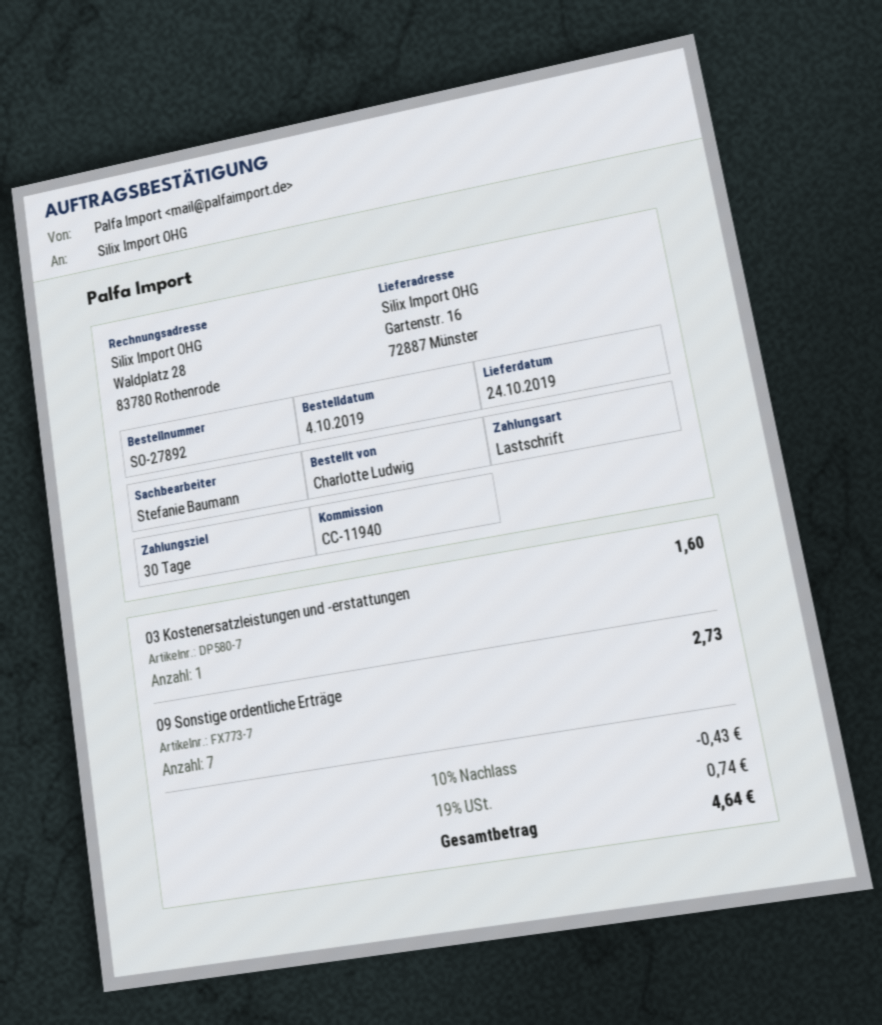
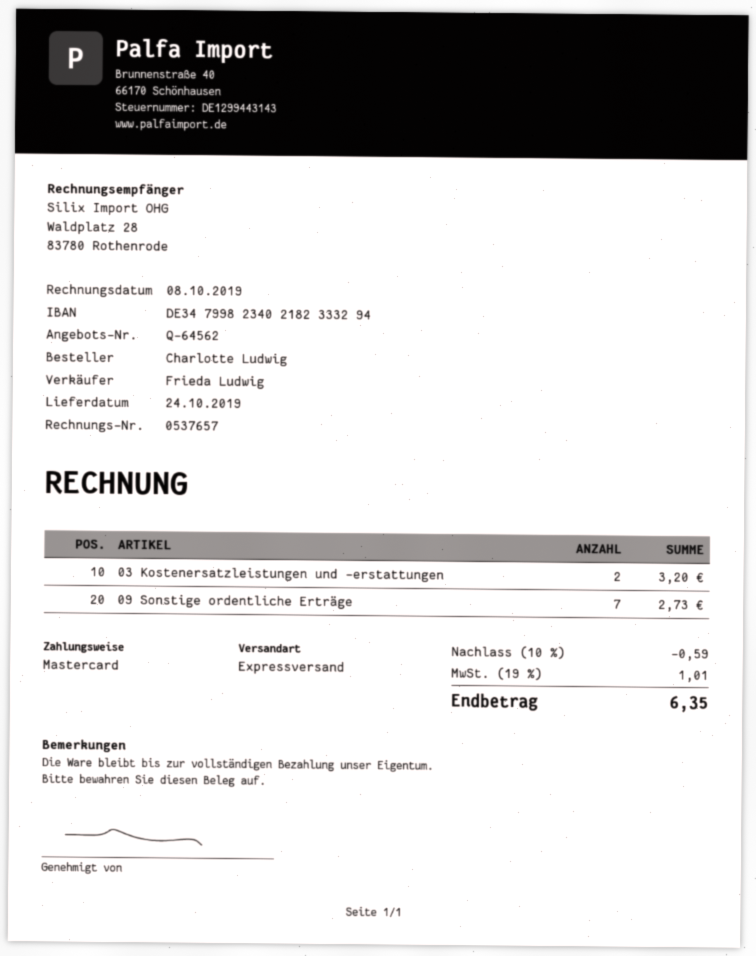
sales rep: Stefanie Baumann -> Frieda Ludwig
payment method: direct debit -> Mastercard
03 Kostenersatzleistungen und -erstattungen: 1 for 1.60 -> 2 for 3.20
discount: 10% = 0.43 -> 10% = 0.59
tax: 19% = 0.74 -> 19% = 1.01
total: 4.64 -> 6.35

